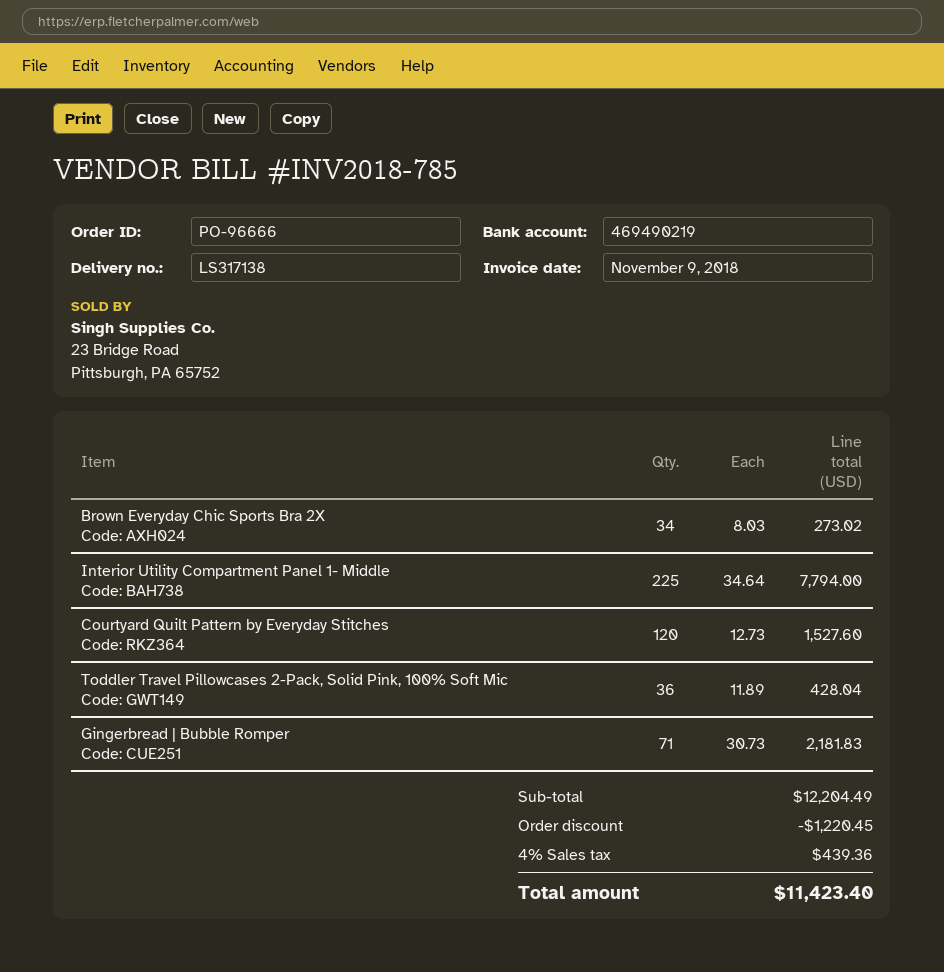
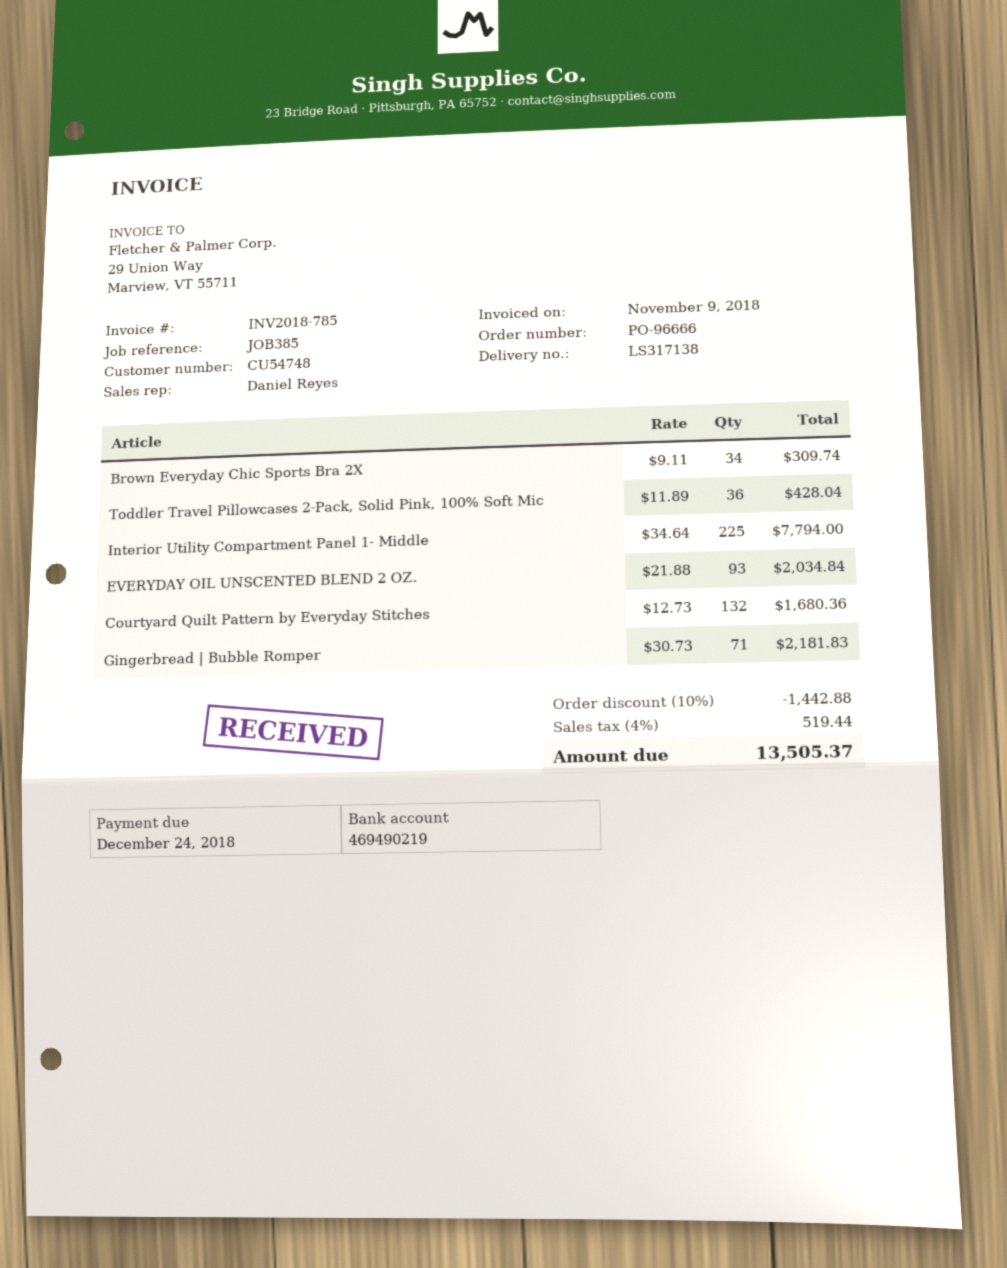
Brown Everyday Chic Sports Bra 2X: 34 x 8.03 = 273.02 -> 34 x 9.11 = 309.74
Courtyard Quilt Pattern by Everyday Stitches: 120 x 12.73 = 1527.60 -> 132 x 12.73 = 1680.36
EVERYDAY OIL UNSCENTED BLEND 2 OZ.: none -> 93 x 21.88 = 2034.84
discount: 1220.45 -> 1442.88
tax: 4% = 439.36 -> 4% = 519.44
total: 11423.40 -> 13505.37

